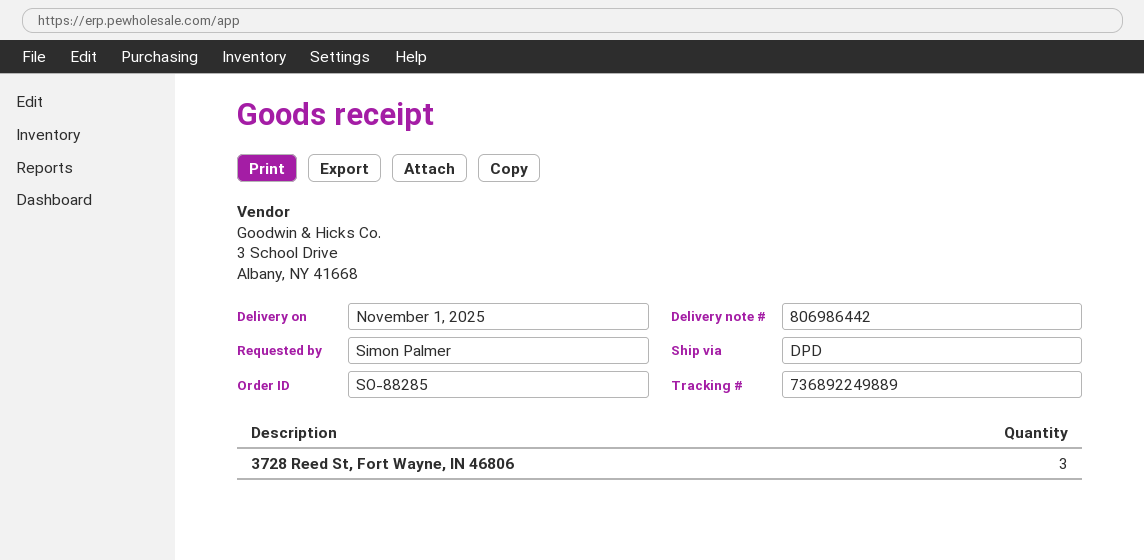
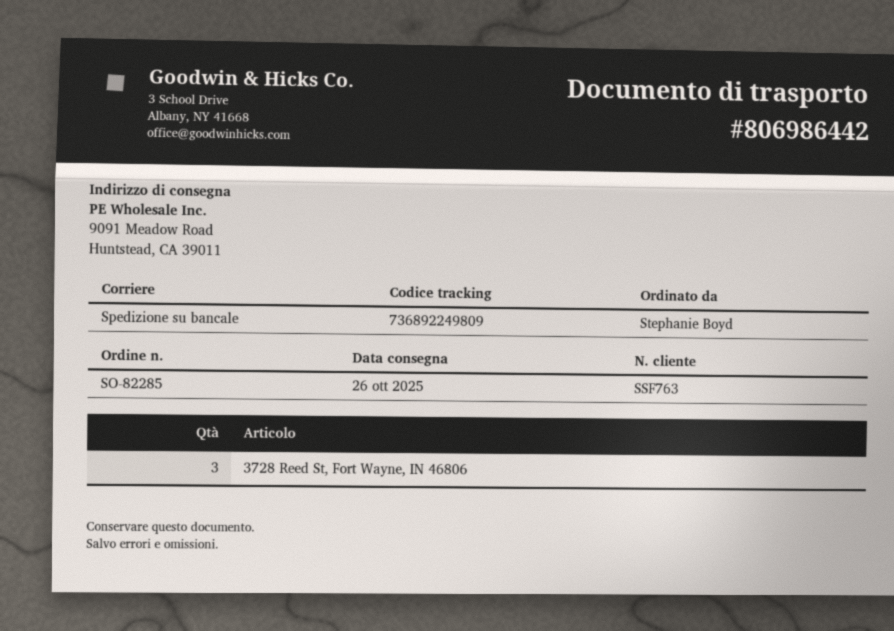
order number: SO-88285 -> SO-82285
delivery date: 2025-11-01 -> 2025-10-26
ordered by: Simon Palmer -> Stephanie Boyd
shipping method: DPD -> pallet freight
tracking number: 736892249889 -> 736892249809

